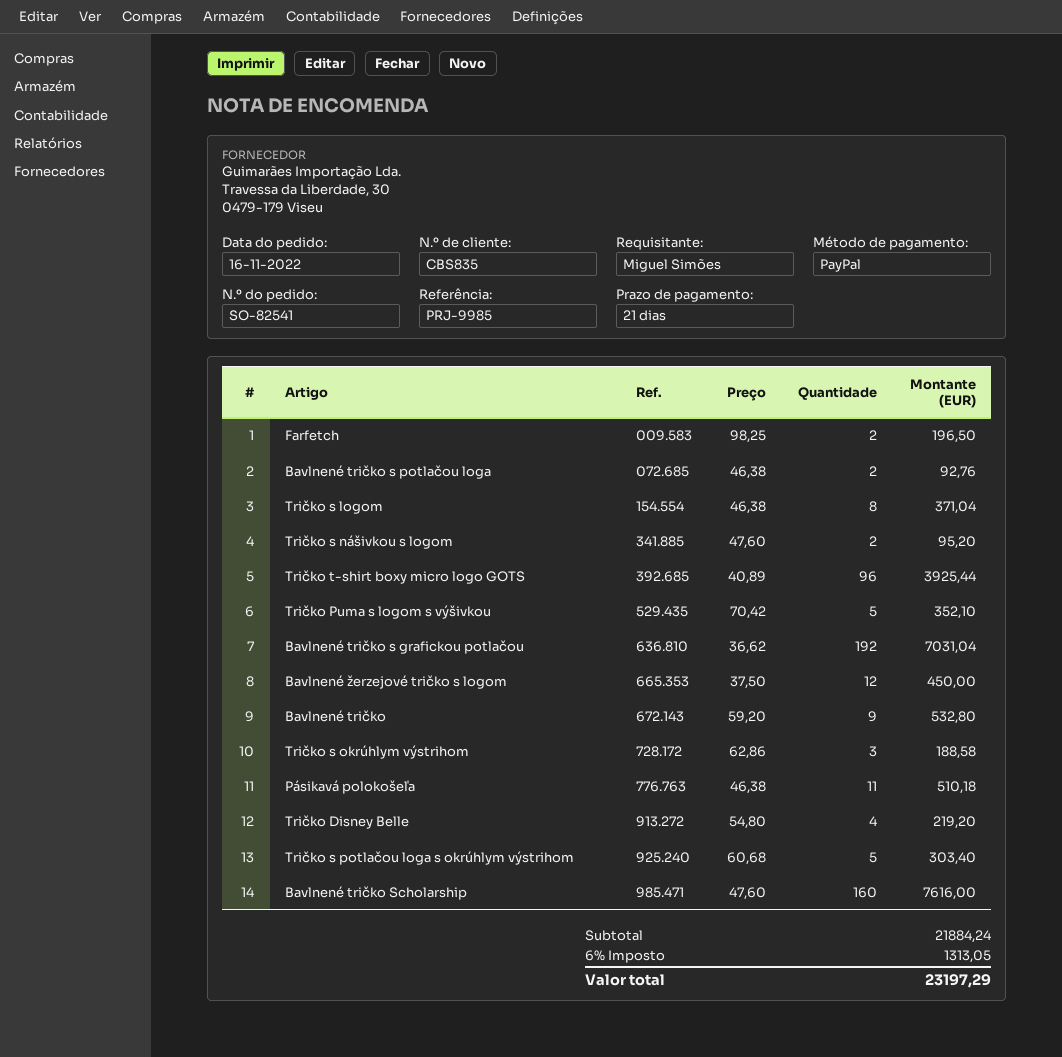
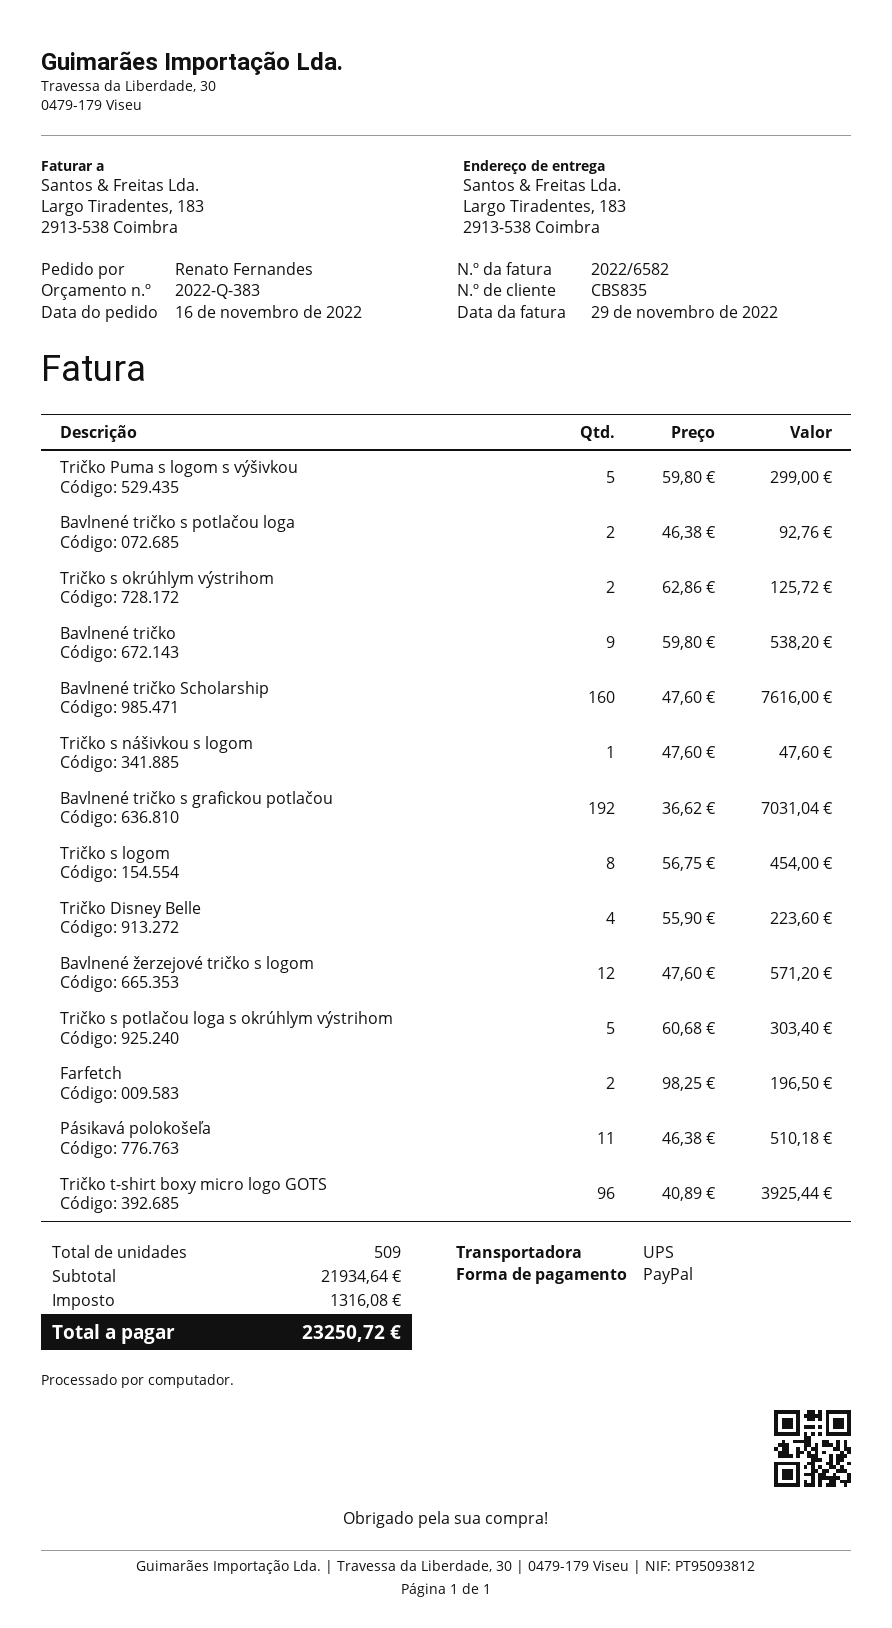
ordered by: Miguel Simões -> Renato Fernandes
Tričko s logom: 8 x 46.38 = 371.04 -> 8 x 56.75 = 454.00
Tričko s nášivkou s logom: 2 x 47.60 = 95.20 -> 1 x 47.60 = 47.60
Tričko Puma s logom s výšivkou: 5 x 70.42 = 352.10 -> 5 x 59.80 = 299.00
Bavlnené žerzejové tričko s logom: 12 x 37.50 = 450.00 -> 12 x 47.60 = 571.20
Bavlnené tričko: 9 x 59.20 = 532.80 -> 9 x 59.80 = 538.20
Tričko s okrúhlym výstrihom: 3 x 62.86 = 188.58 -> 2 x 62.86 = 125.72
Tričko Disney Belle: 4 x 54.80 = 219.20 -> 4 x 55.90 = 223.60
subtotal: 21884.24 -> 21934.64
tax: 1313.05 -> 1316.08
total: 23197.29 -> 23250.72

